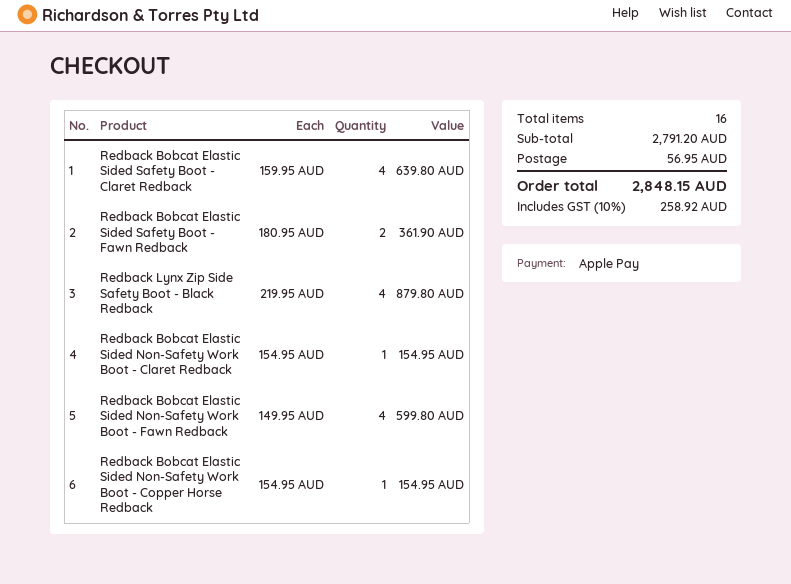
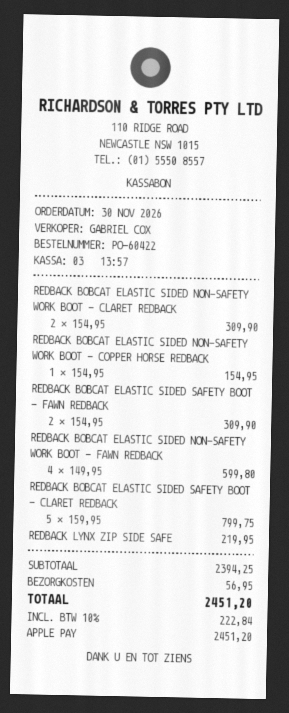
Redback Bobcat Elastic Sided Safety Boot - Claret Redback: 4 x 159.95 = 639.80 -> 5 x 159.95 = 799.75
Redback Bobcat Elastic Sided Safety Boot - Fawn Redback: 2 x 180.95 = 361.90 -> 2 x 154.95 = 309.90
Redback Lynx Zip Side Safety Boot - Black Redback: 4 x 219.95 = 879.80 -> 1 x 219.95 = 219.95
Redback Bobcat Elastic Sided Non-Safety Work Boot - Claret Redback: 1 x 154.95 = 154.95 -> 2 x 154.95 = 309.90
subtotal: 2791.20 -> 2394.25
tax: 10% = 258.92 -> 10% = 222.84
total: 2848.15 -> 2451.20

